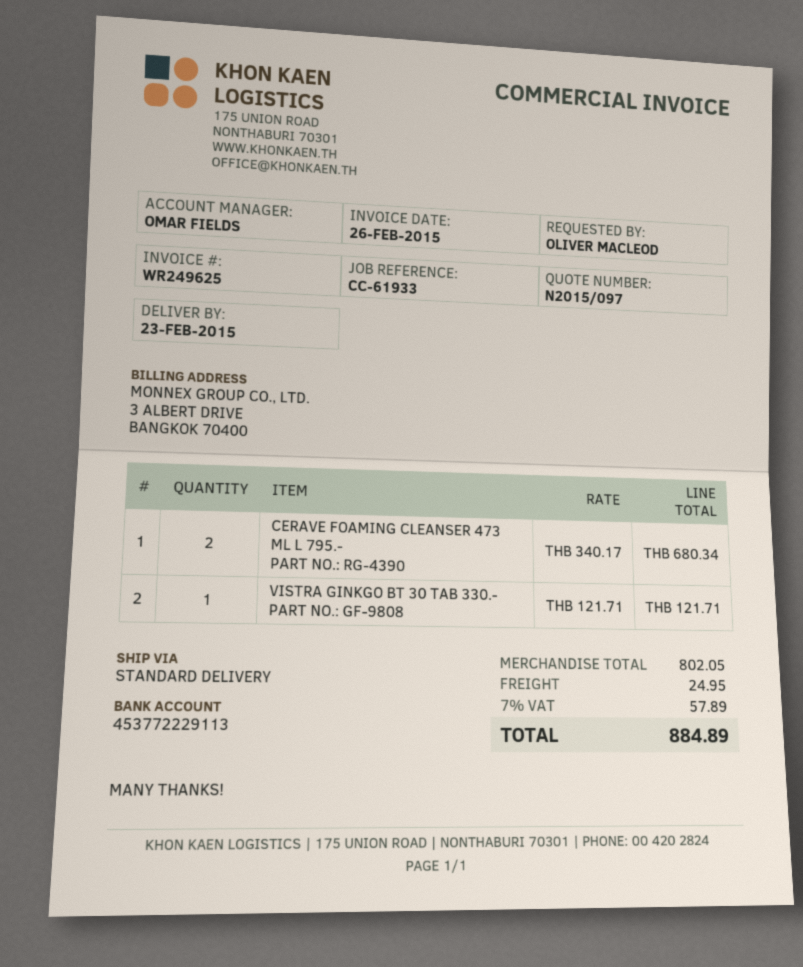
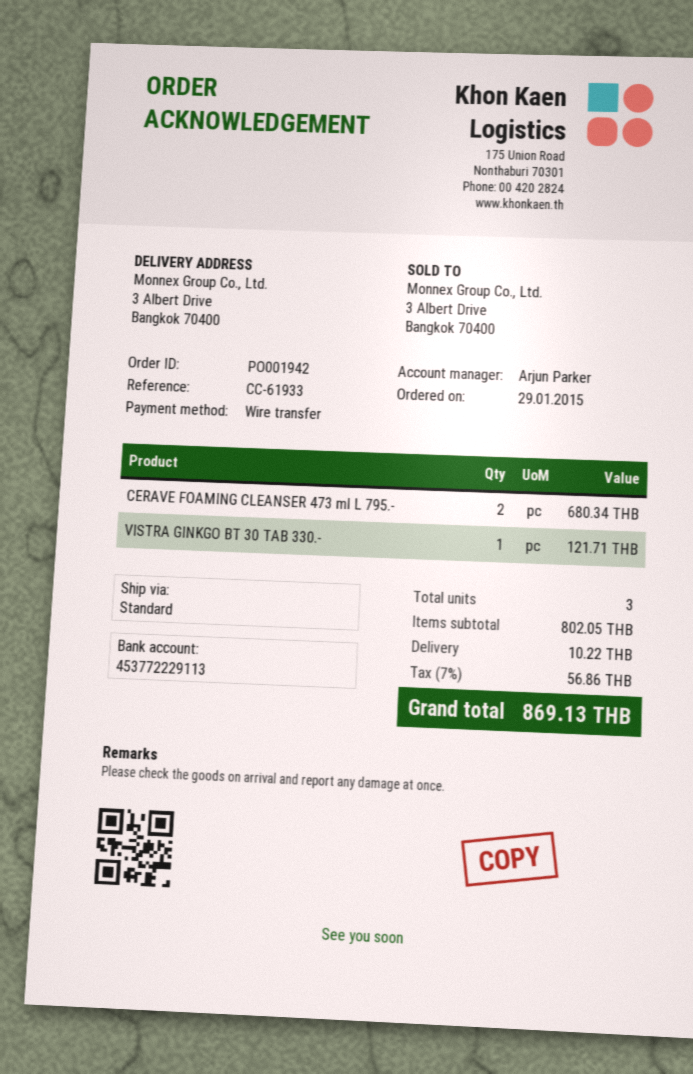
sales rep: OMAR FIELDS -> Arjun Parker
shipping: 24.95 -> 10.22
tax: 7% = 57.89 -> 7% = 56.86
total: 884.89 -> 869.13

